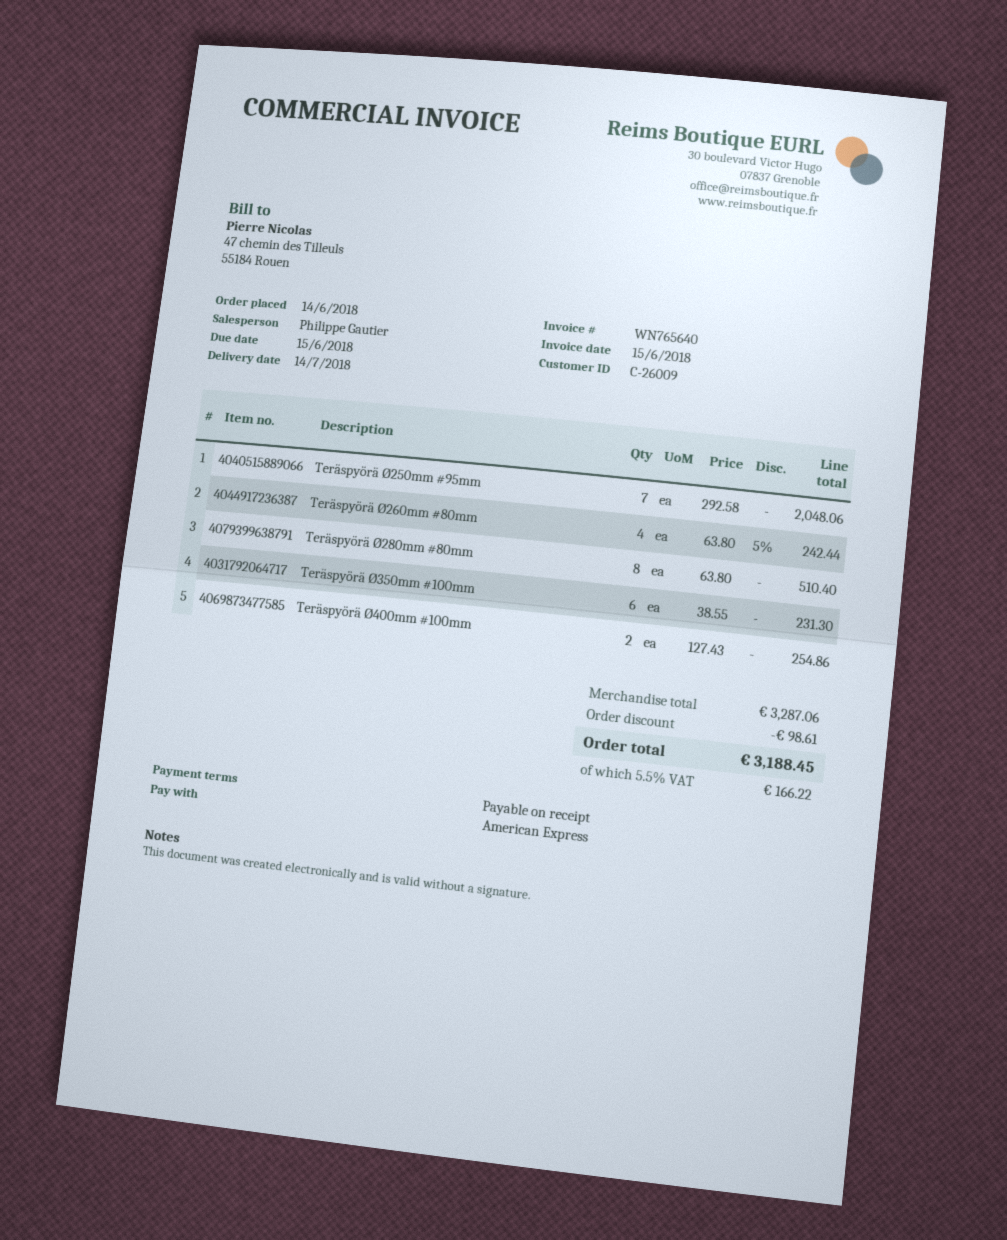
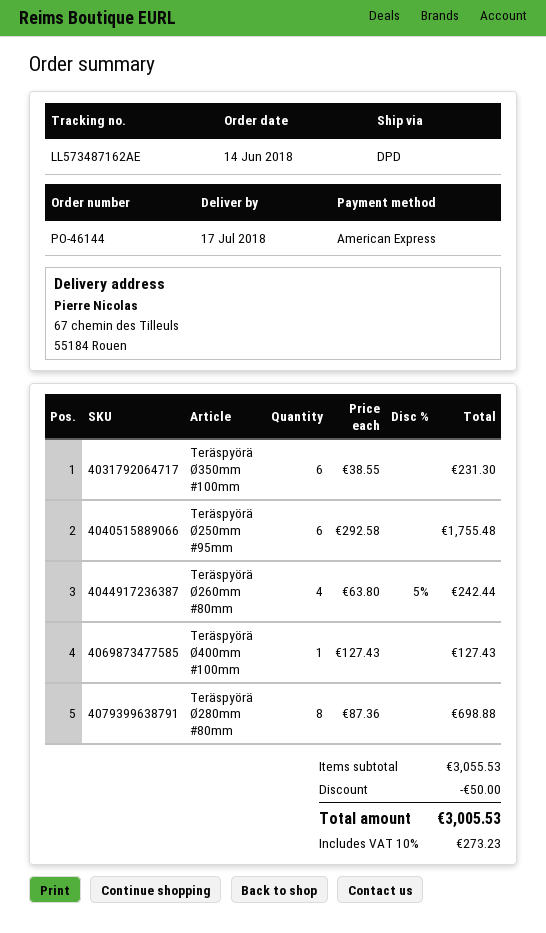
delivery date: 2018-07-14 -> 2018-07-17
Teräspyörä Ø250mm #95mm: 7 x 292.58 = 2048.06 -> 6 x 292.58 = 1755.48
Teräspyörä Ø280mm #80mm: 8 x 63.80 = 510.40 -> 8 x 87.36 = 698.88
Teräspyörä Ø400mm #100mm: 2 x 127.43 = 254.86 -> 1 x 127.43 = 127.43
subtotal: 3287.06 -> 3055.53
discount: 98.61 -> 50.00
tax: 5.5% = 166.22 -> 10% = 273.23
total: 3188.45 -> 3005.53

